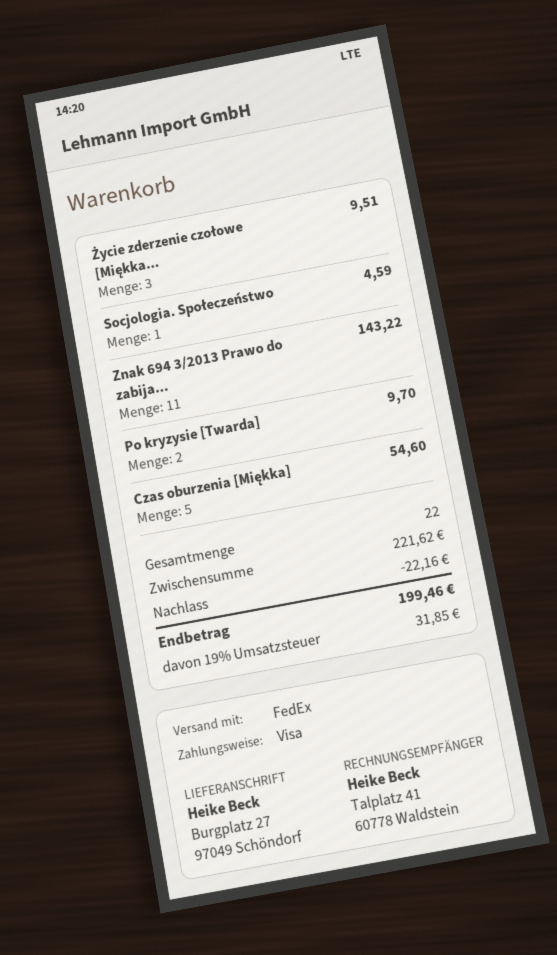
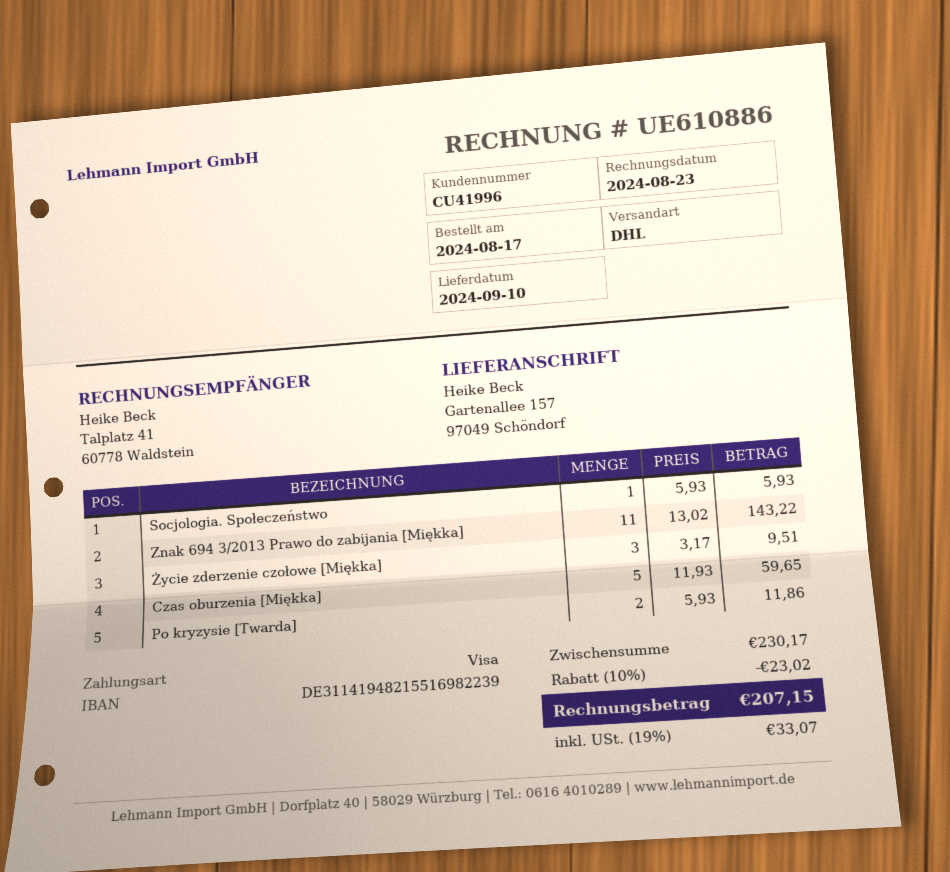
shipping method: FedEx -> DHL
ship to: Burgplatz 27, 97049 Schöndorf -> Gartenallee 157, 97049 Schöndorf
Socjologia. Społeczeństwo: 1 for 4.59 -> 1 for 5.93
Po kryzysie [Twarda]: 2 for 9.70 -> 2 for 11.86
Czas oburzenia [Miękka]: 5 for 54.60 -> 5 for 59.65
subtotal: 221.62 -> 230.17
discount: 22.16 -> 23.02
tax: 19% = 31.85 -> 19% = 33.07
total: 199.46 -> 207.15

